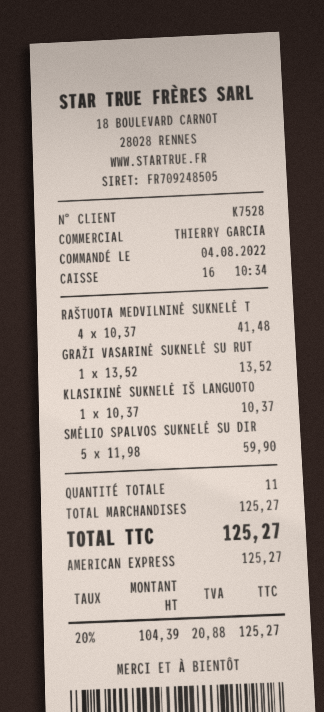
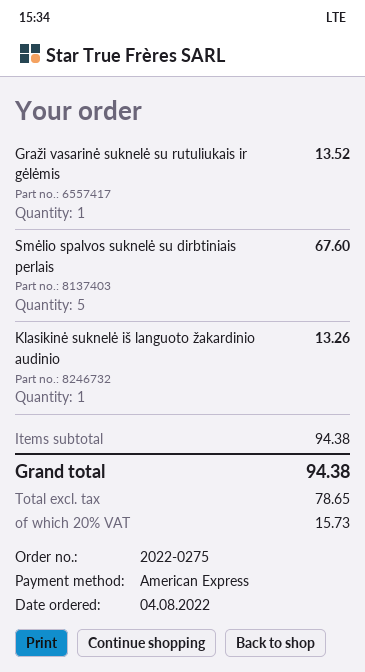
RAŠTUOTA MEDVILNINĖ SUKNELĖ T: 4 for 41.48 -> none
KLASIKINĖ SUKNELĖ IŠ LANGUOTO: 1 for 10.37 -> 1 for 13.26
SMĖLIO SPALVOS SUKNELĖ SU DIR: 5 for 59.90 -> 5 for 67.60
subtotal: 125.27 -> 94.38
net: 104.39 -> 78.65
tax: 20% = 20.88 -> 20% = 15.73
total: 125.27 -> 94.38

